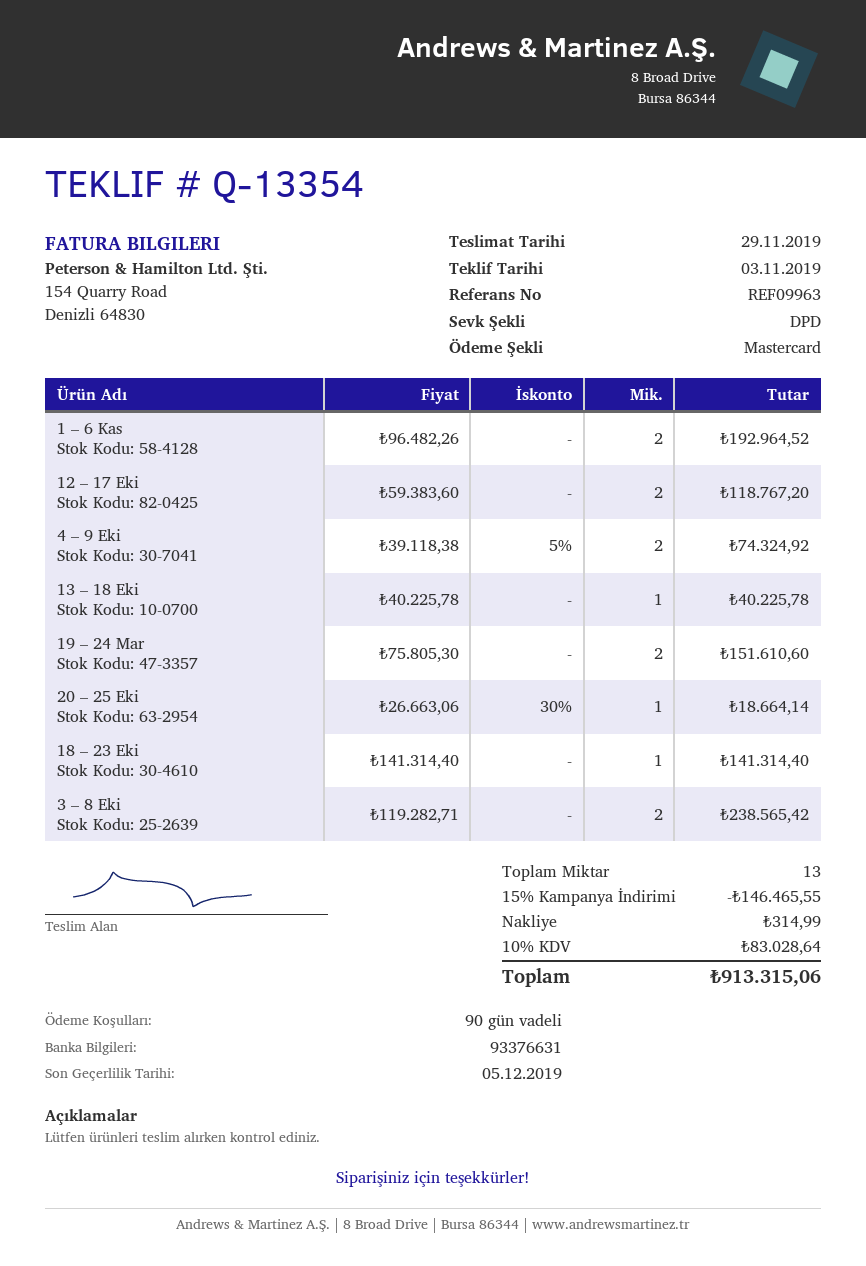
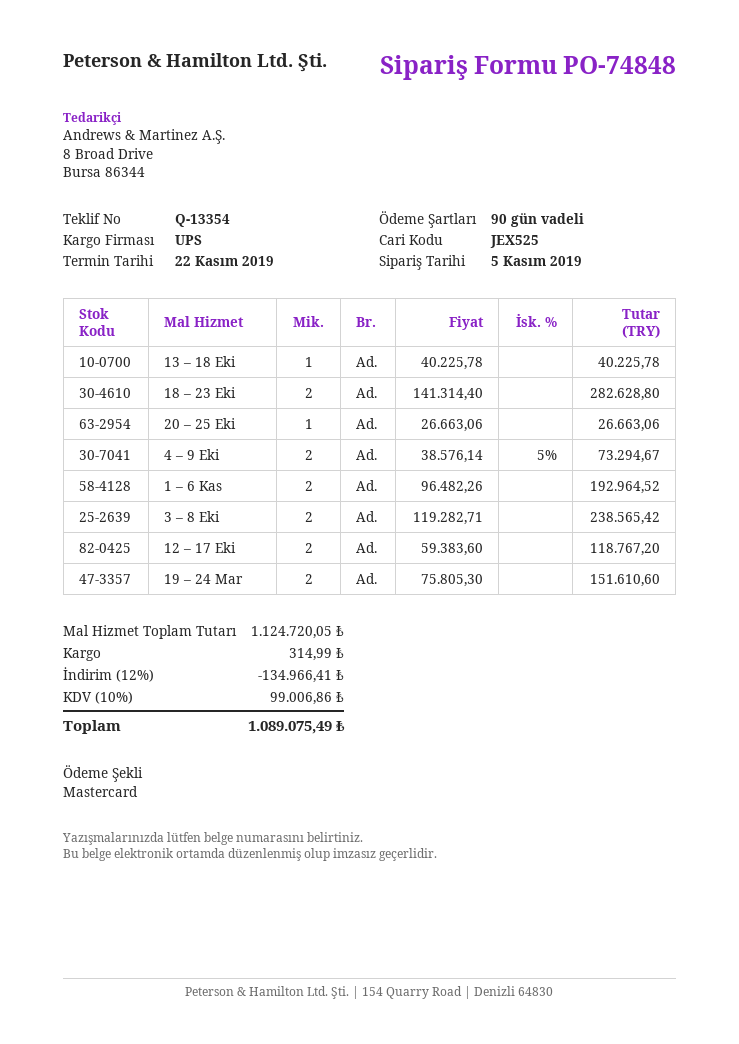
delivery date: 2019-11-29 -> 2019-11-22
shipping method: DPD -> UPS
4 – 9 Eki: 2 x 39118.38 - 5% = 74324.92 -> 2 x 38576.14 - 5% = 73294.67
20 – 25 Eki: 1 x 26663.06 - 30% = 18664.14 -> 1 x 26663.06 = 26663.06
18 – 23 Eki: 1 x 141314.40 = 141314.40 -> 2 x 141314.40 = 282628.80
discount: 15% = 146465.55 -> 12% = 134966.41
tax: 10% = 83028.64 -> 10% = 99006.86
total: 913315.06 -> 1089075.49

